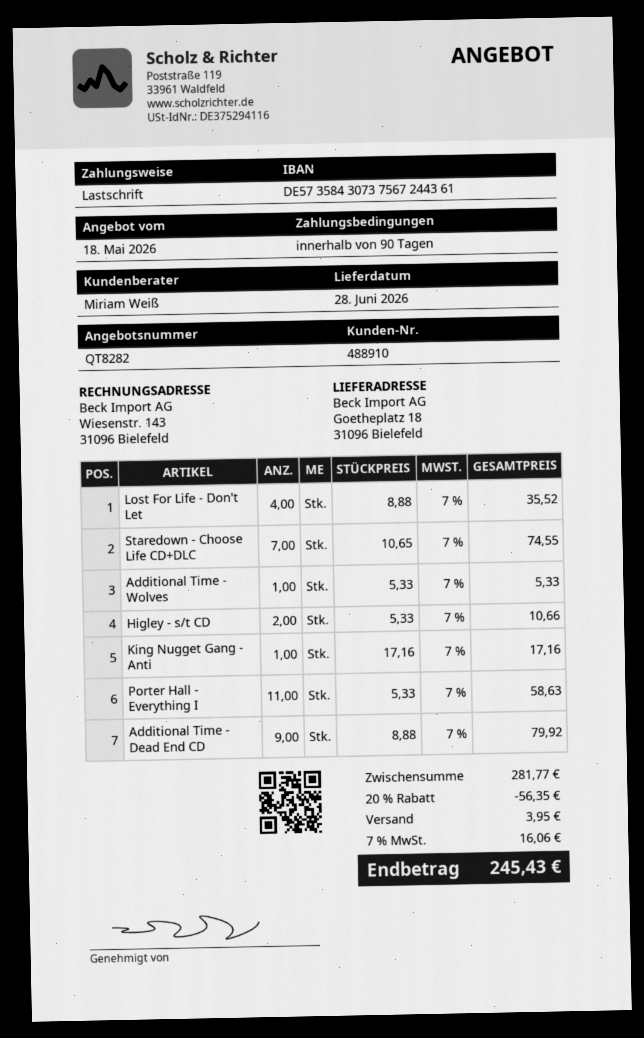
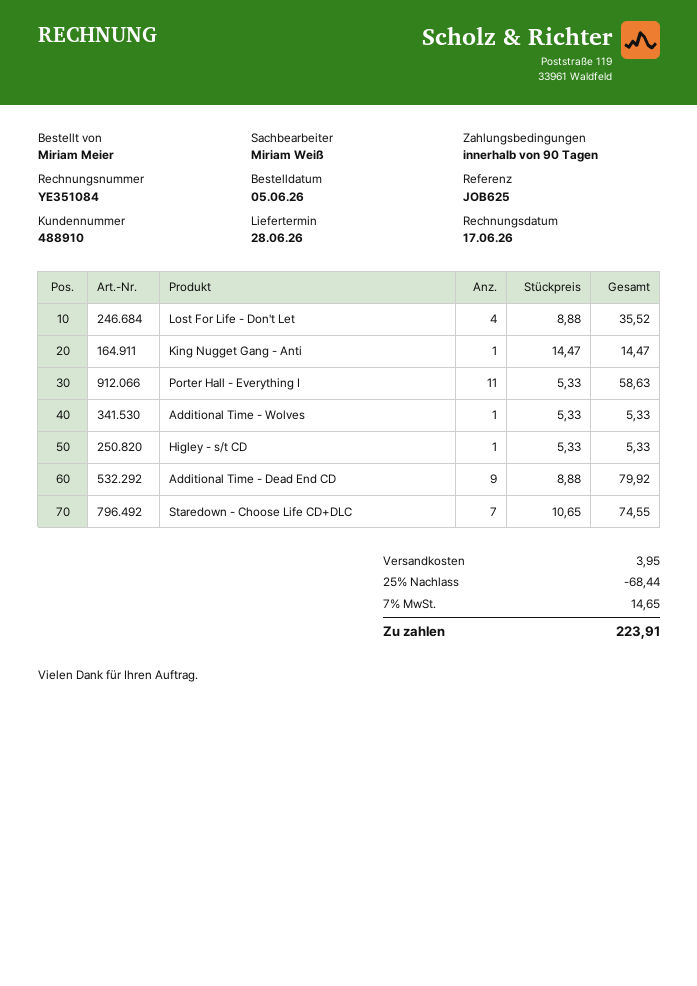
Higley - s/t CD: 2 x 5.33 = 10.66 -> 1 x 5.33 = 5.33
King Nugget Gang - Anti: 1 x 17.16 = 17.16 -> 1 x 14.47 = 14.47
discount: 20% = 56.35 -> 25% = 68.44
tax: 7% = 16.06 -> 7% = 14.65
total: 245.43 -> 223.91

